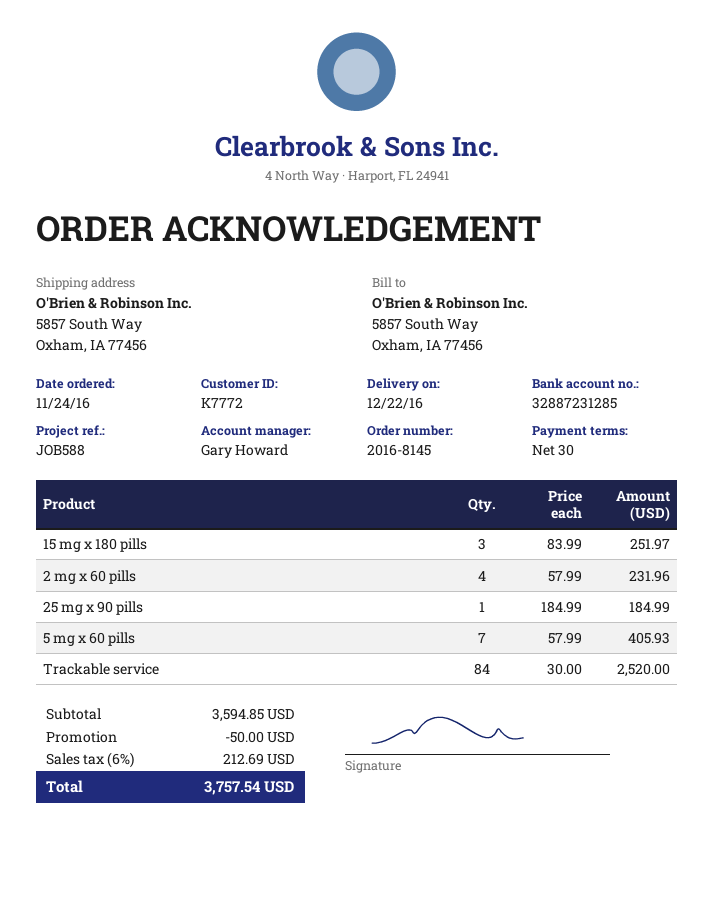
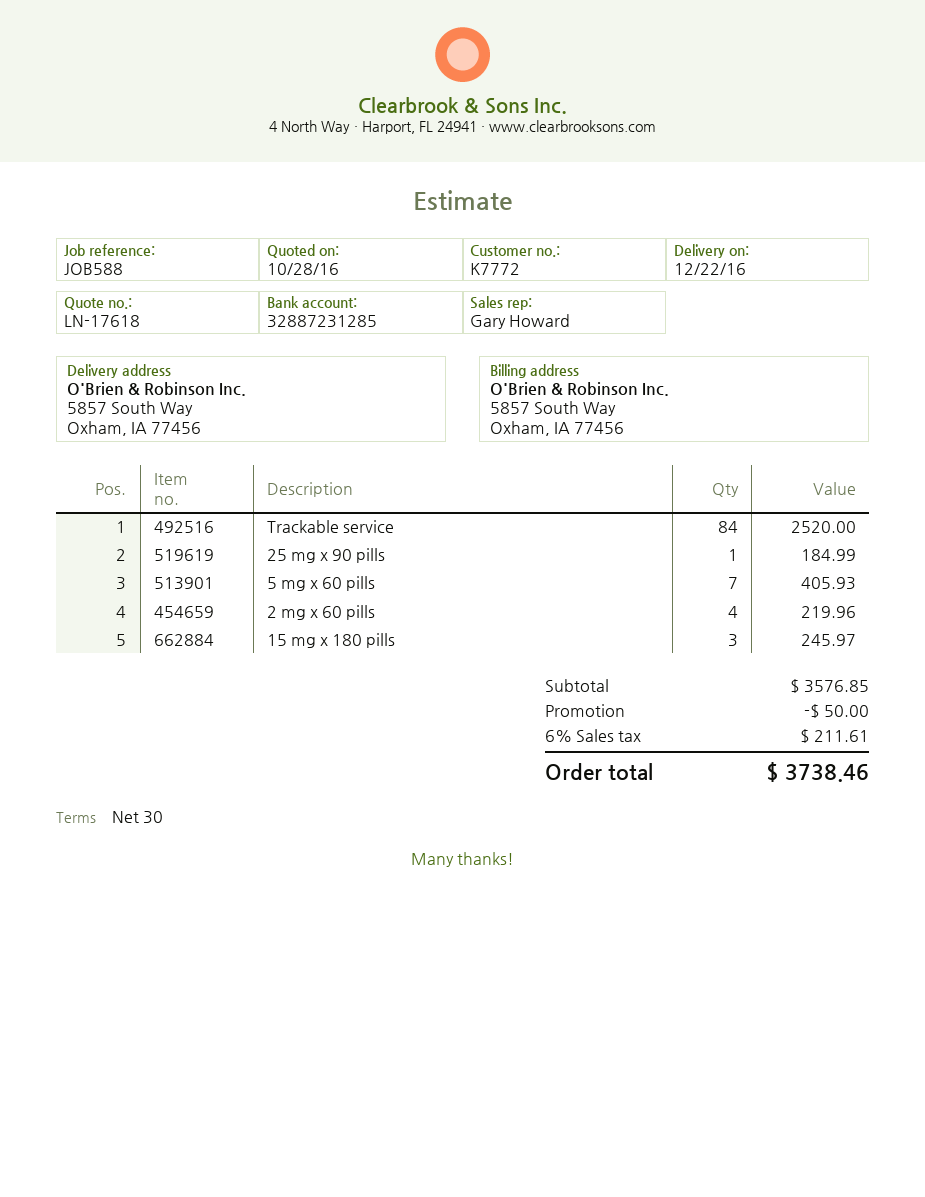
15 mg x 180 pills: 3 for 251.97 -> 3 for 245.97
2 mg x 60 pills: 4 for 231.96 -> 4 for 219.96
subtotal: 3594.85 -> 3576.85
tax: 6% = 212.69 -> 6% = 211.61
total: 3757.54 -> 3738.46

